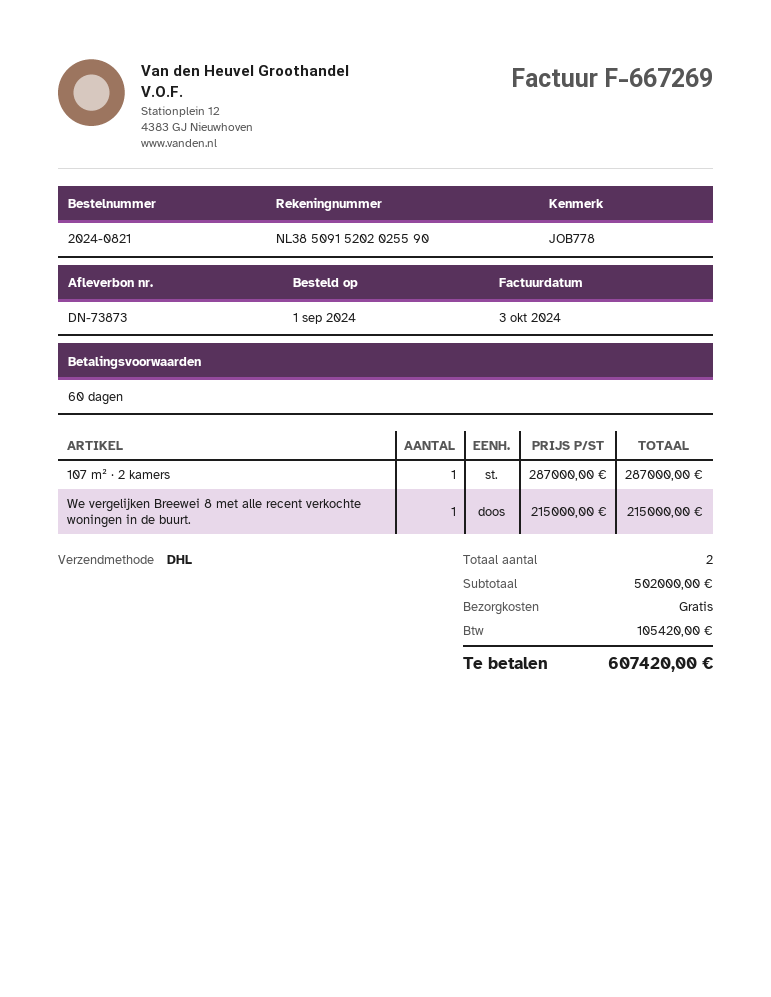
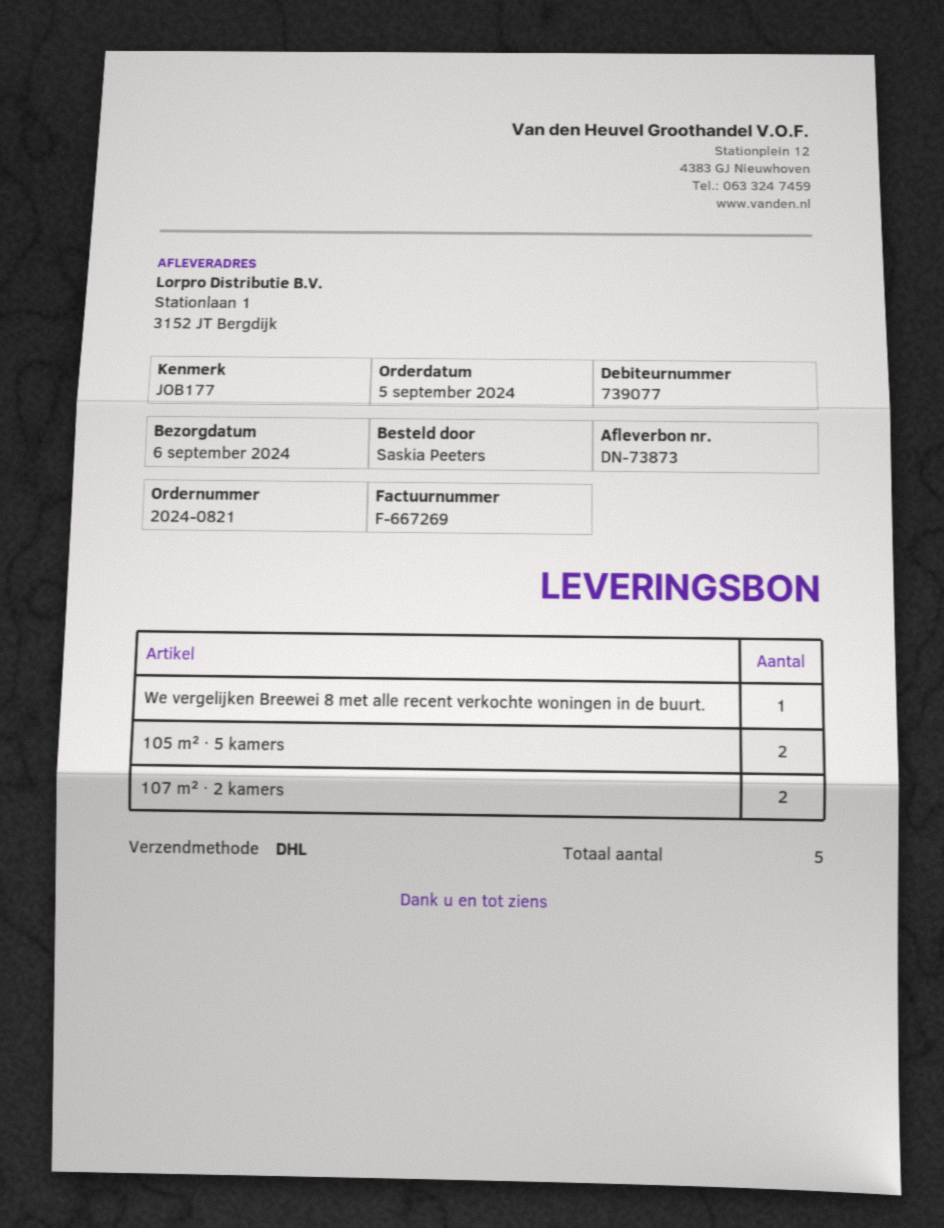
order date: 2024-09-01 -> 2024-09-05
reference: JOB778 -> JOB177
107 m² · 2 kamers: 1 -> 2
105 m² · 5 kamers: none -> 2
total quantity: 2 -> 5

